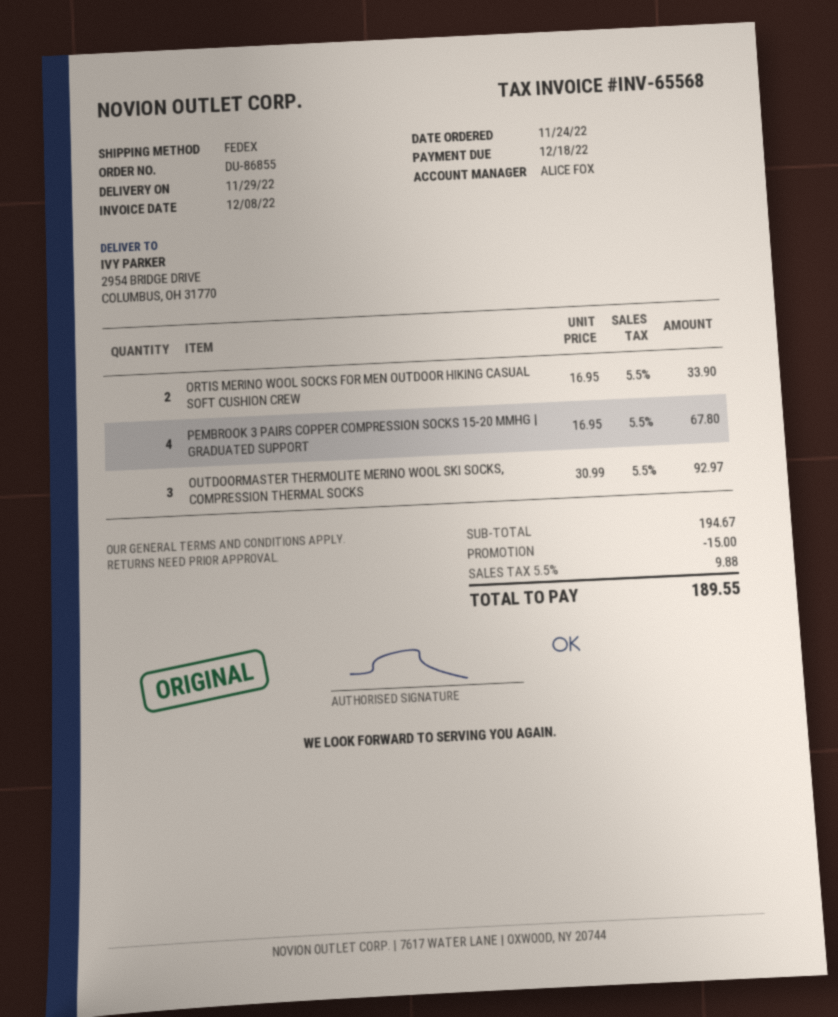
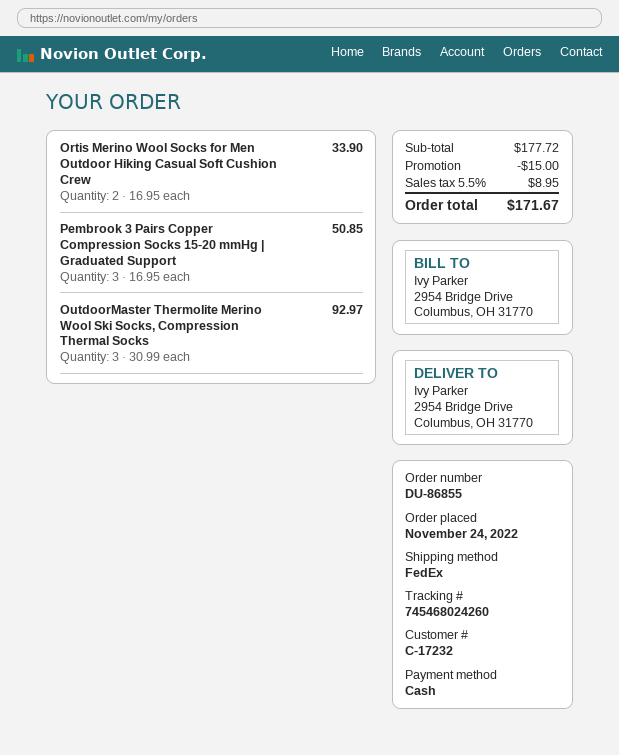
PEMBROOK 3 PAIRS COPPER COMPRESSION SOCKS 15-20 MMHG | GRADUATED SUPPORT: 4 x 16.95 = 67.80 -> 3 x 16.95 = 50.85
subtotal: 194.67 -> 177.72
tax: 5.5% = 9.88 -> 5.5% = 8.95
total: 189.55 -> 171.67

